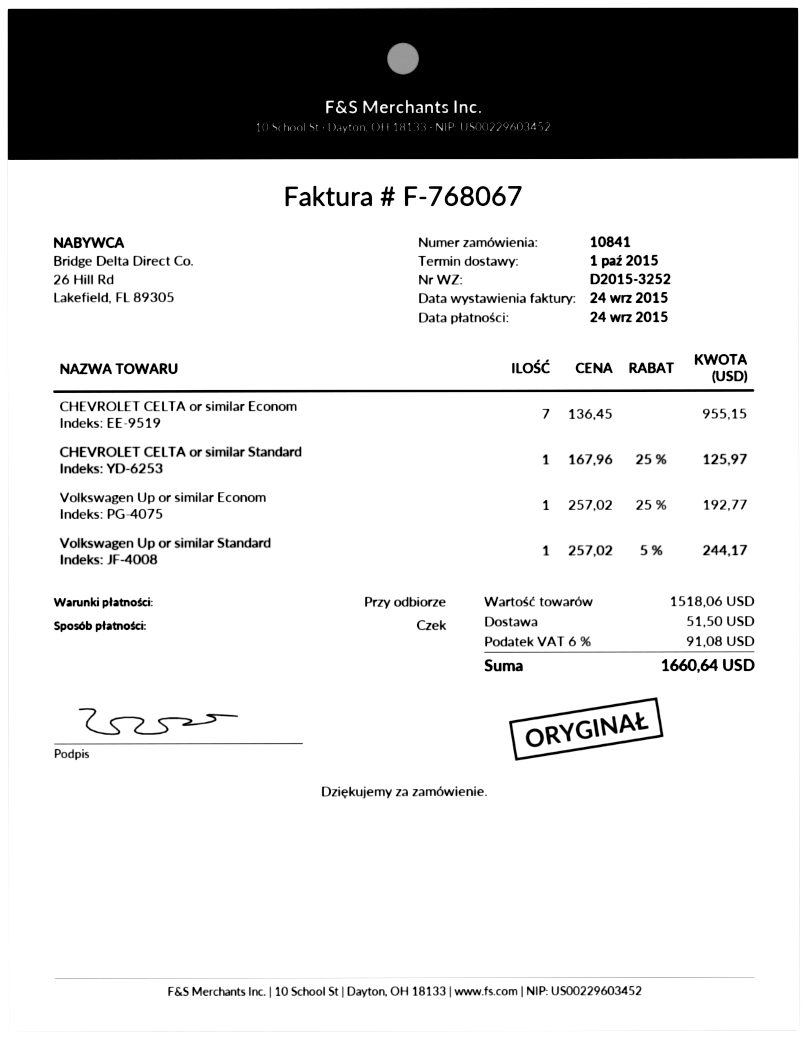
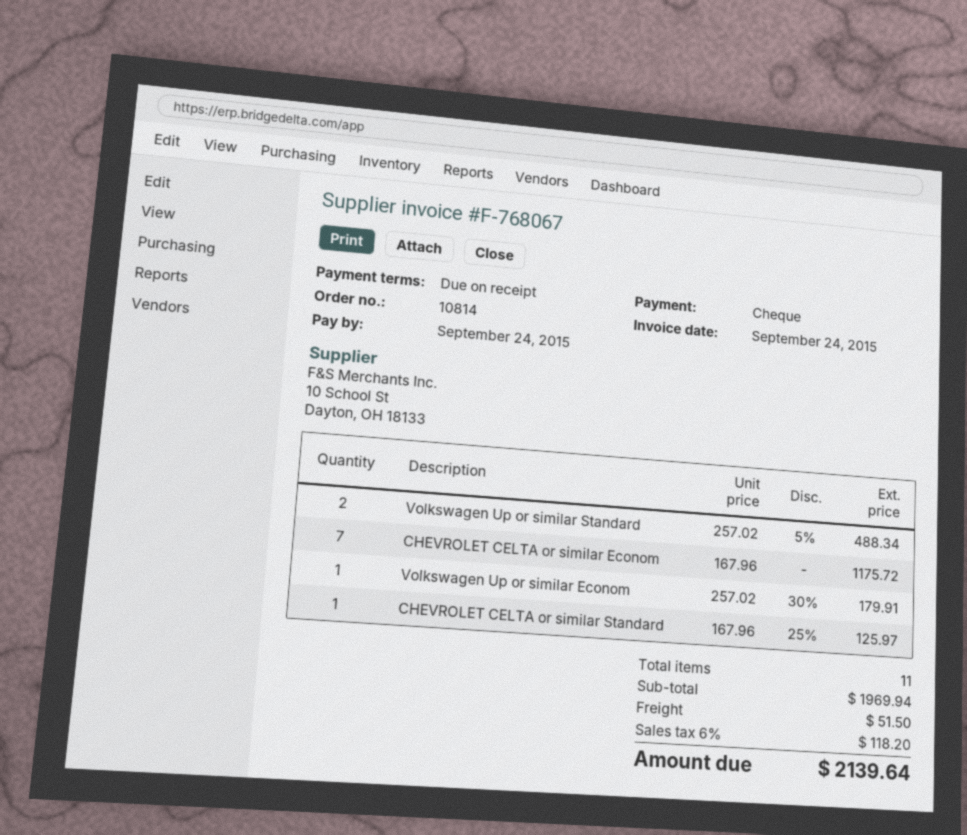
order number: 10841 -> 10814
CHEVROLET CELTA or similar Econom: 7 x 136.45 = 955.15 -> 7 x 167.96 = 1175.72
Volkswagen Up or similar Econom: 1 x 257.02 - 25% = 192.77 -> 1 x 257.02 - 30% = 179.91
Volkswagen Up or similar Standard: 1 x 257.02 - 5% = 244.17 -> 2 x 257.02 - 5% = 488.34
subtotal: 1518.06 -> 1969.94
tax: 6% = 91.08 -> 6% = 118.20
total: 1660.64 -> 2139.64

